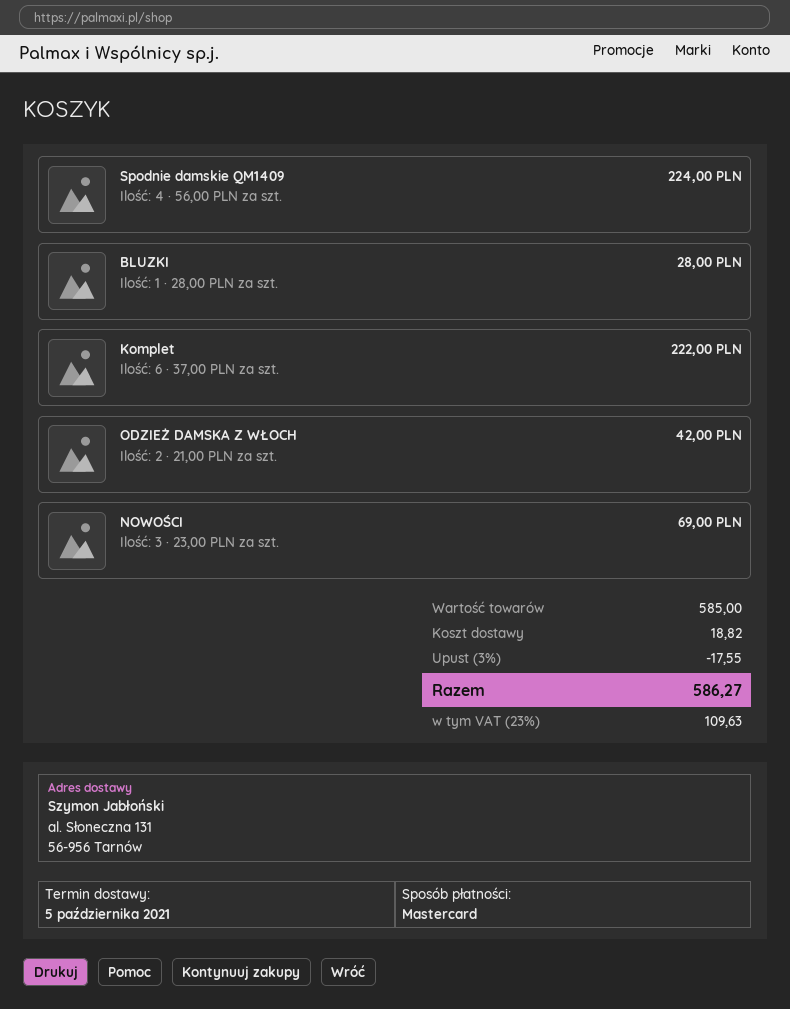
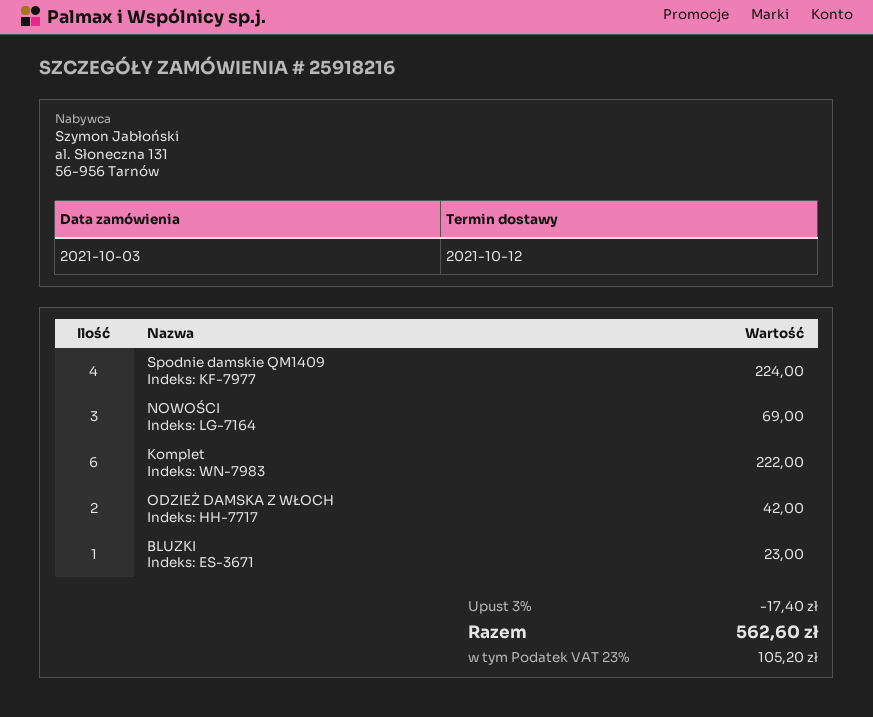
delivery date: 2021-10-05 -> 2021-10-12
BLUZKI: 1 for 28.00 -> 1 for 23.00
discount: 3% = 17.55 -> 3% = 17.40
shipping: 18.82 -> none
tax: 23% = 109.63 -> 23% = 105.20
total: 586.27 -> 562.60

